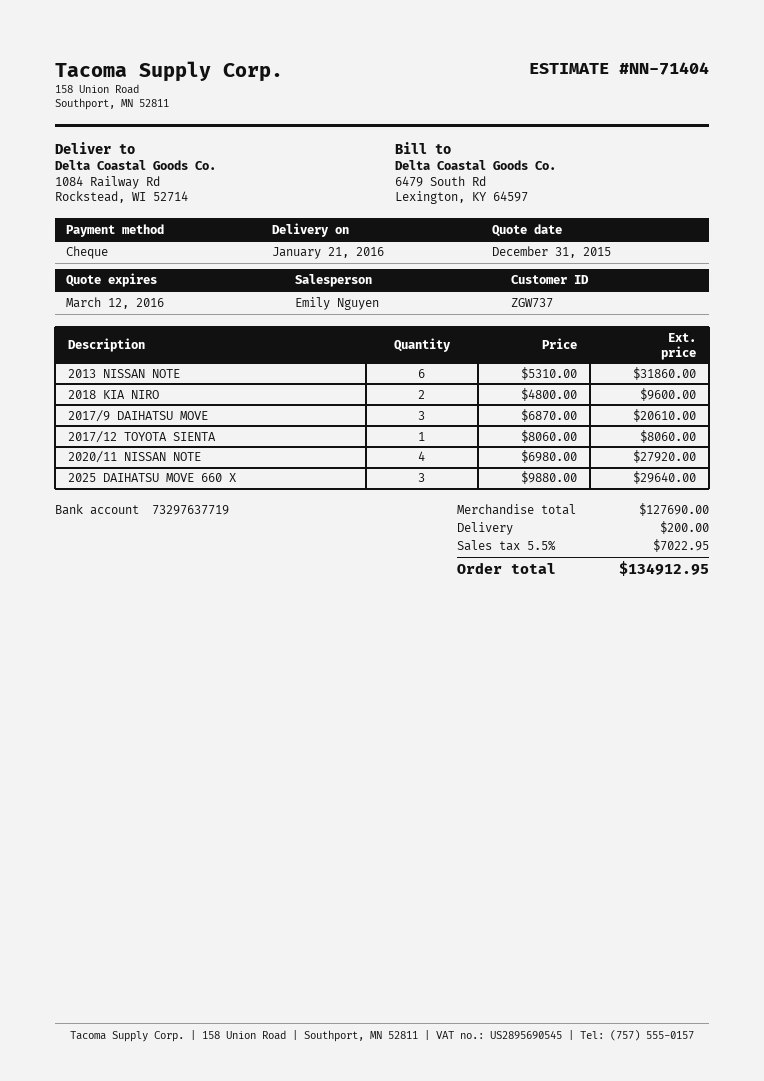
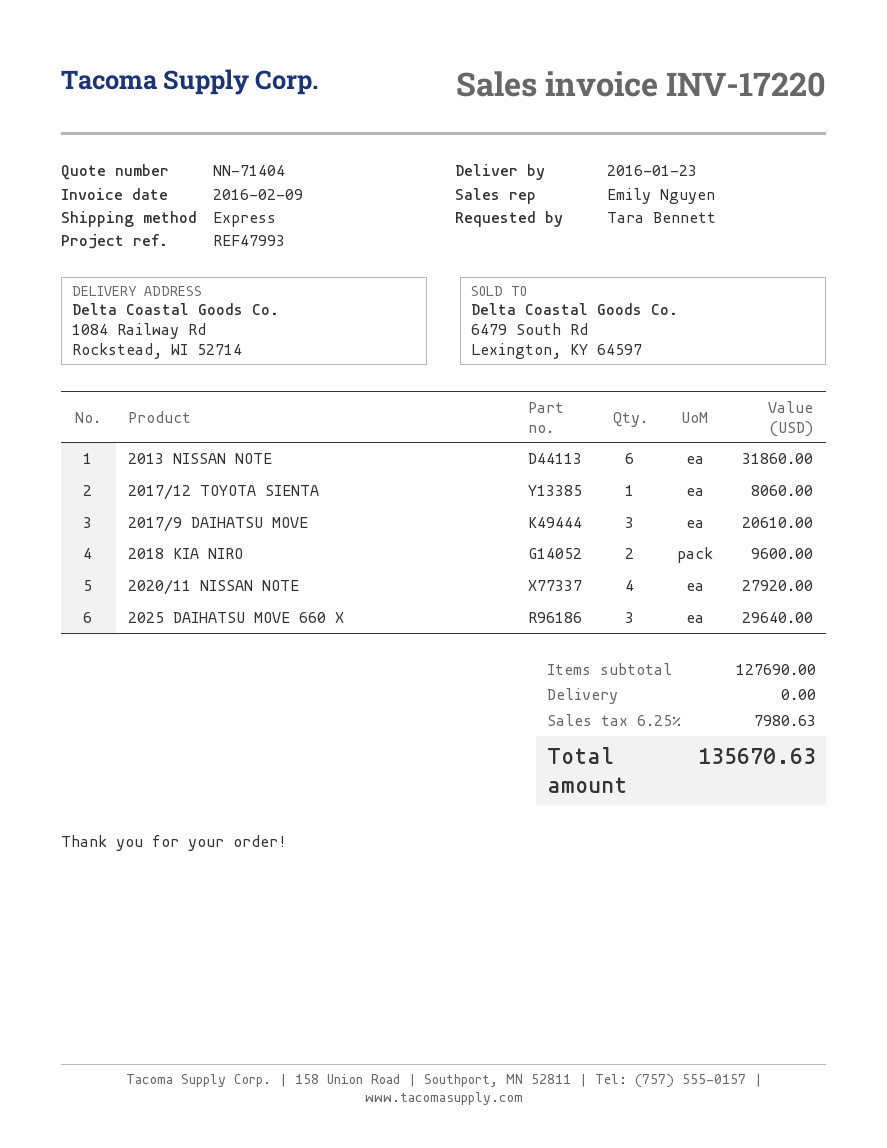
delivery date: 2016-01-21 -> 2016-01-23
shipping: 200.00 -> 0.00
tax: 5.5% = 7022.95 -> 6.25% = 7980.63
total: 134912.95 -> 135670.63

